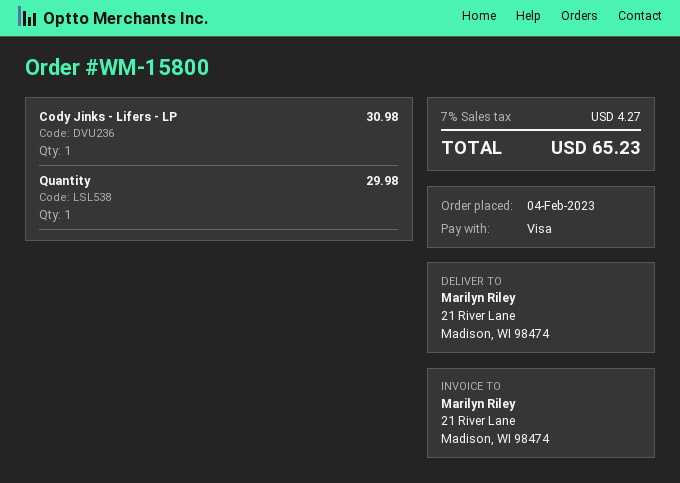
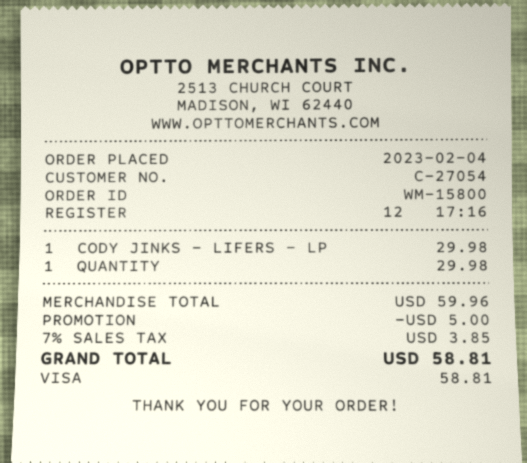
Cody Jinks - Lifers - LP: 1 for 30.98 -> 1 for 29.98
discount: none -> 5.00
tax: 7% = 4.27 -> 7% = 3.85
total: 65.23 -> 58.81

